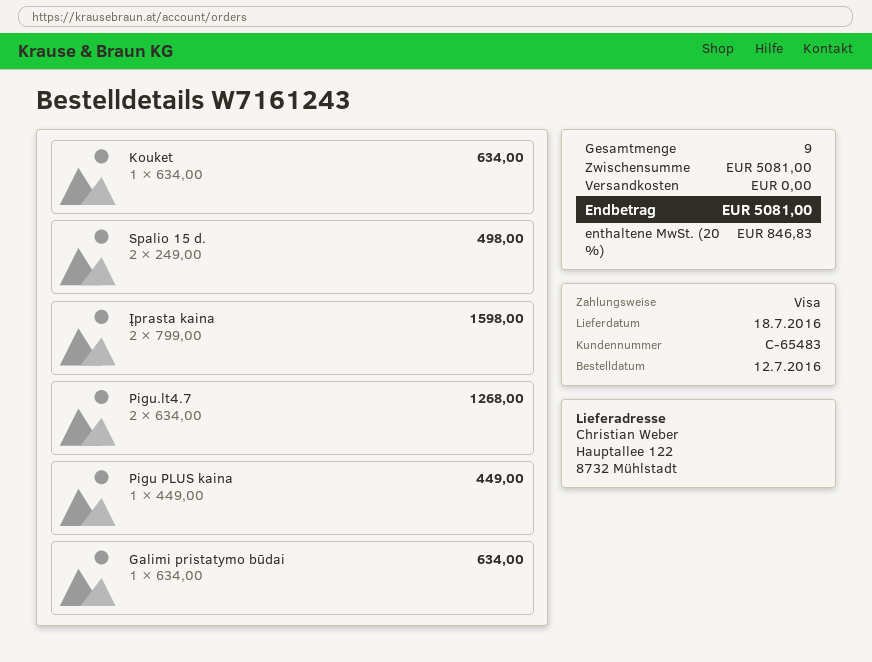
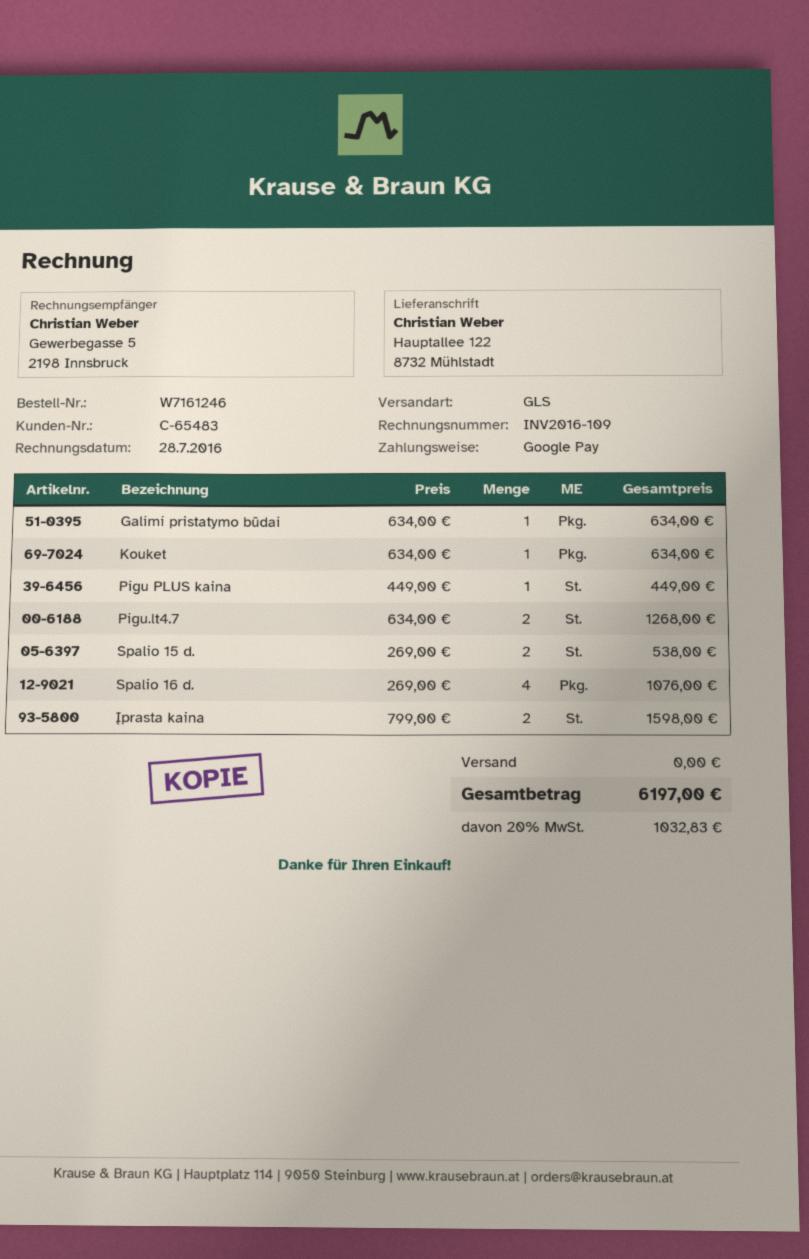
order number: W7161243 -> W7161246
payment method: Visa -> Google Pay
Spalio 15 d.: 2 x 249.00 = 498.00 -> 2 x 269.00 = 538.00
Spalio 16 d.: none -> 4 x 269.00 = 1076.00
tax: 20% = 846.83 -> 20% = 1032.83
total: 5081.00 -> 6197.00

